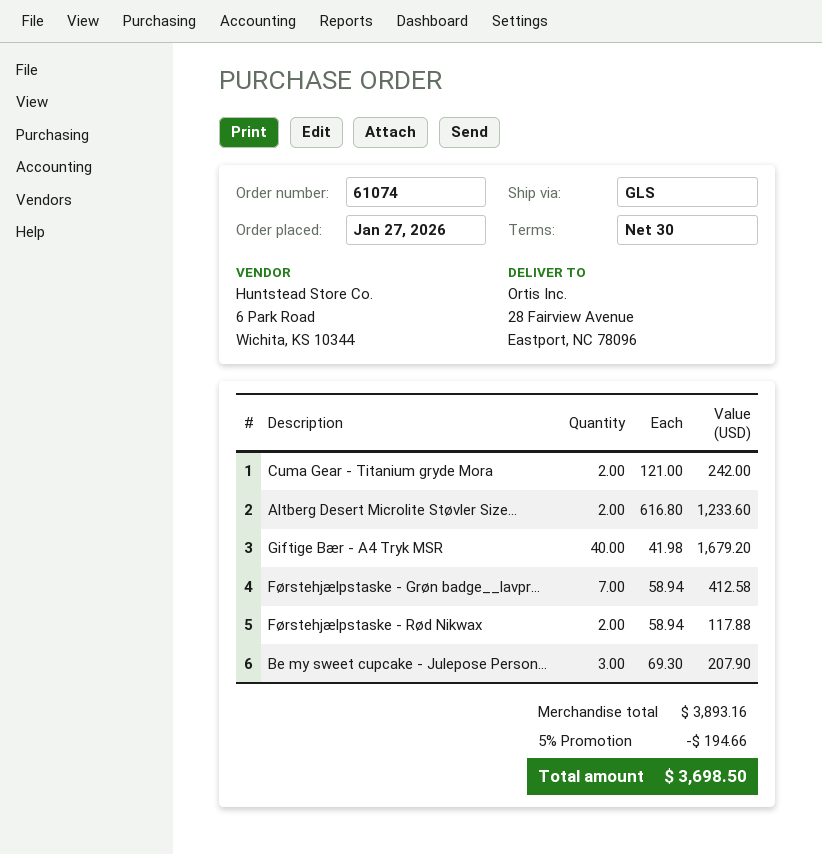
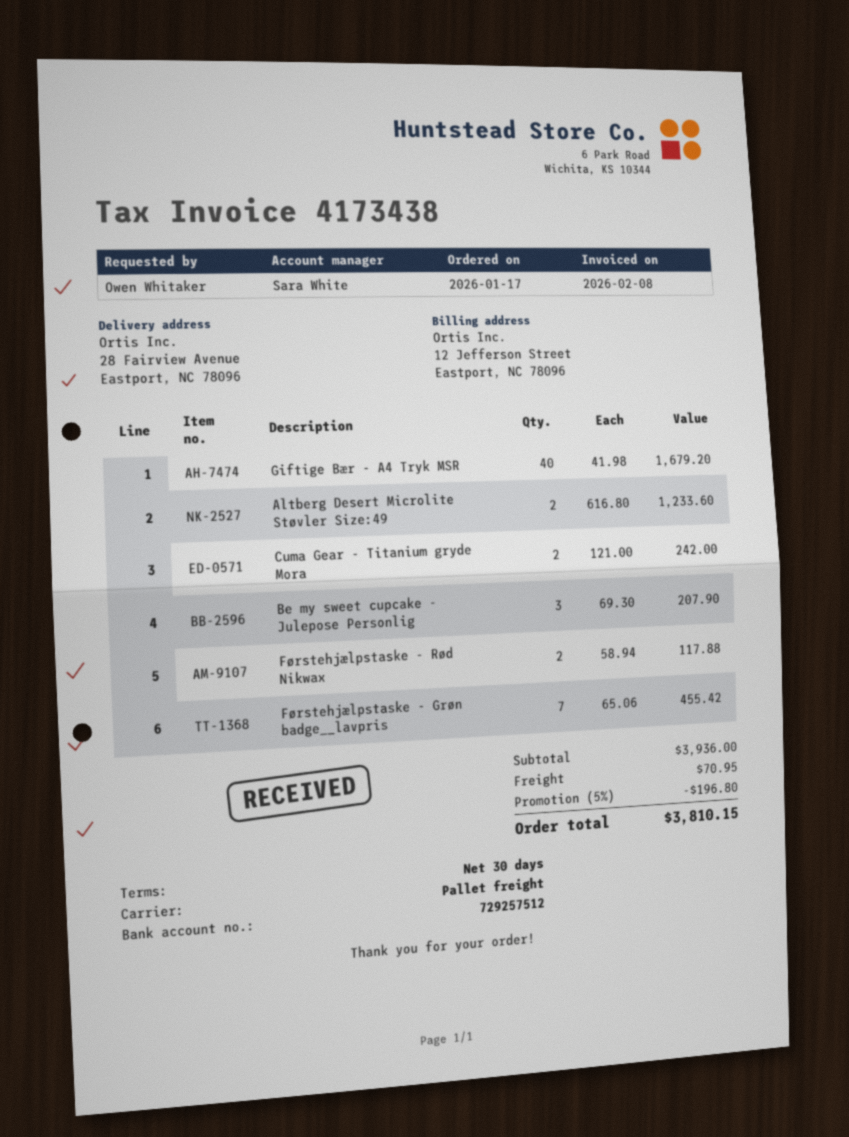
order date: 2026-01-27 -> 2026-01-17
shipping method: GLS -> pallet freight
Førstehjælpstaske - Grøn badge__lavpr...: 7 x 58.94 = 412.58 -> 7 x 65.06 = 455.42
subtotal: 3893.16 -> 3936.00
discount: 5% = 194.66 -> 5% = 196.80
shipping: none -> 70.95
total: 3698.50 -> 3810.15

